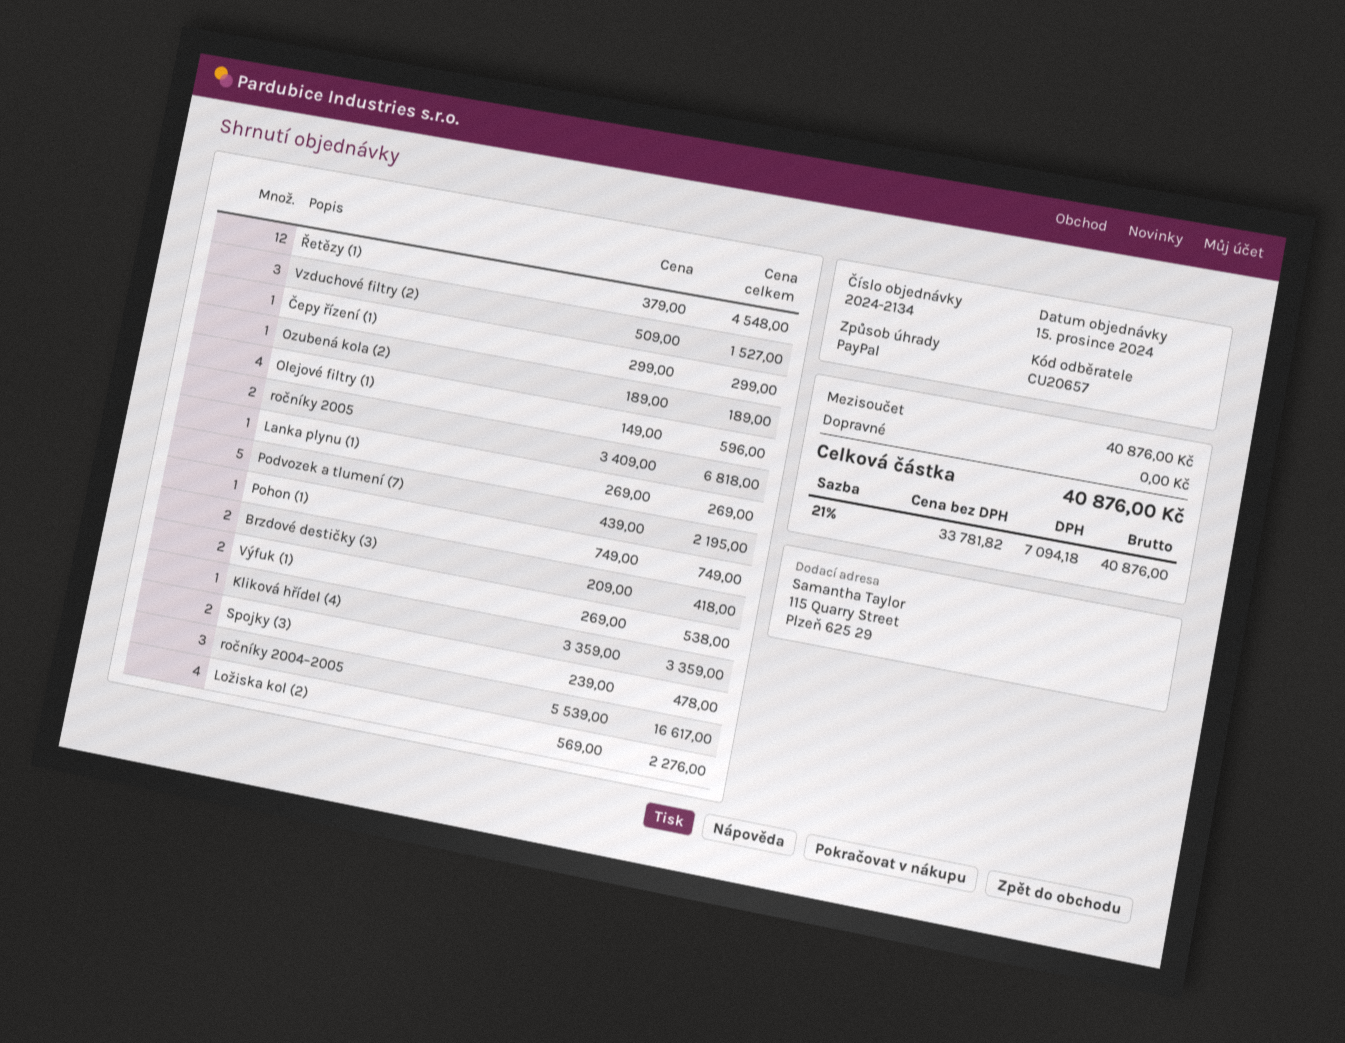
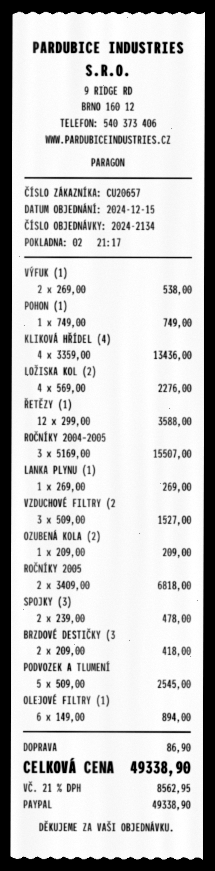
Řetězy (1): 12 x 379.00 = 4548.00 -> 12 x 299.00 = 3588.00
Čepy řízení (1): 1 x 299.00 = 299.00 -> none
Ozubená kola (2): 1 x 189.00 = 189.00 -> 1 x 209.00 = 209.00
Olejové filtry (1): 4 x 149.00 = 596.00 -> 6 x 149.00 = 894.00
Podvozek a tlumení (7): 5 x 439.00 = 2195.00 -> 5 x 509.00 = 2545.00
Kliková hřídel (4): 1 x 3359.00 = 3359.00 -> 4 x 3359.00 = 13436.00
ročníky 2004–2005: 3 x 5539.00 = 16617.00 -> 3 x 5169.00 = 15507.00
shipping: 0.00 -> 86.90
tax: 21% = 7094.18 -> 21% = 8562.95
total: 40876.00 -> 49338.90

